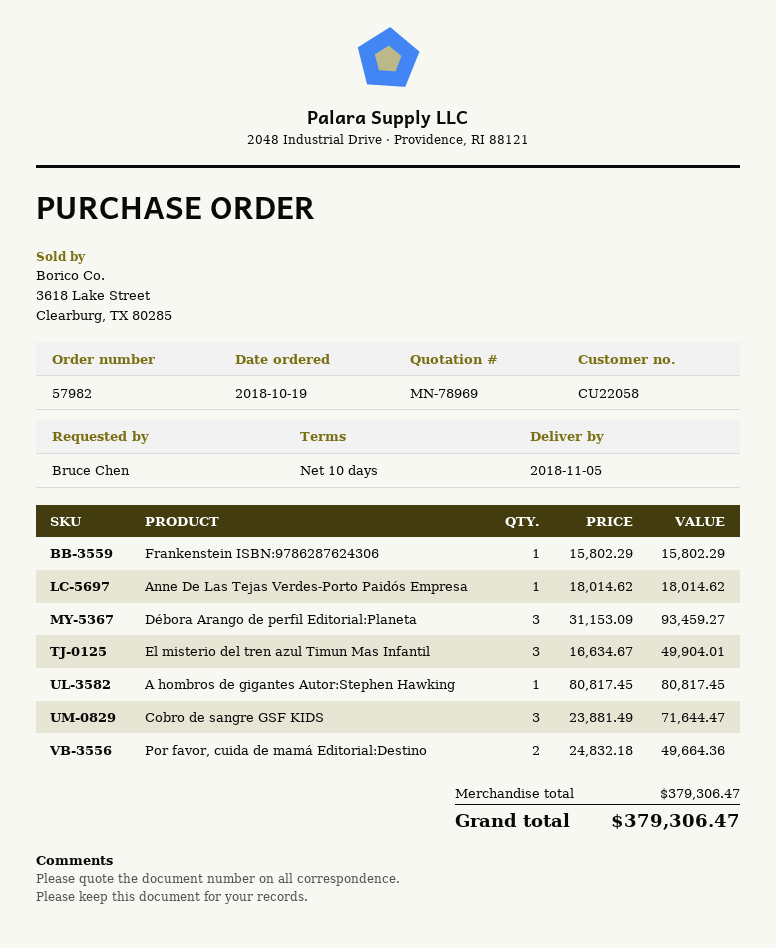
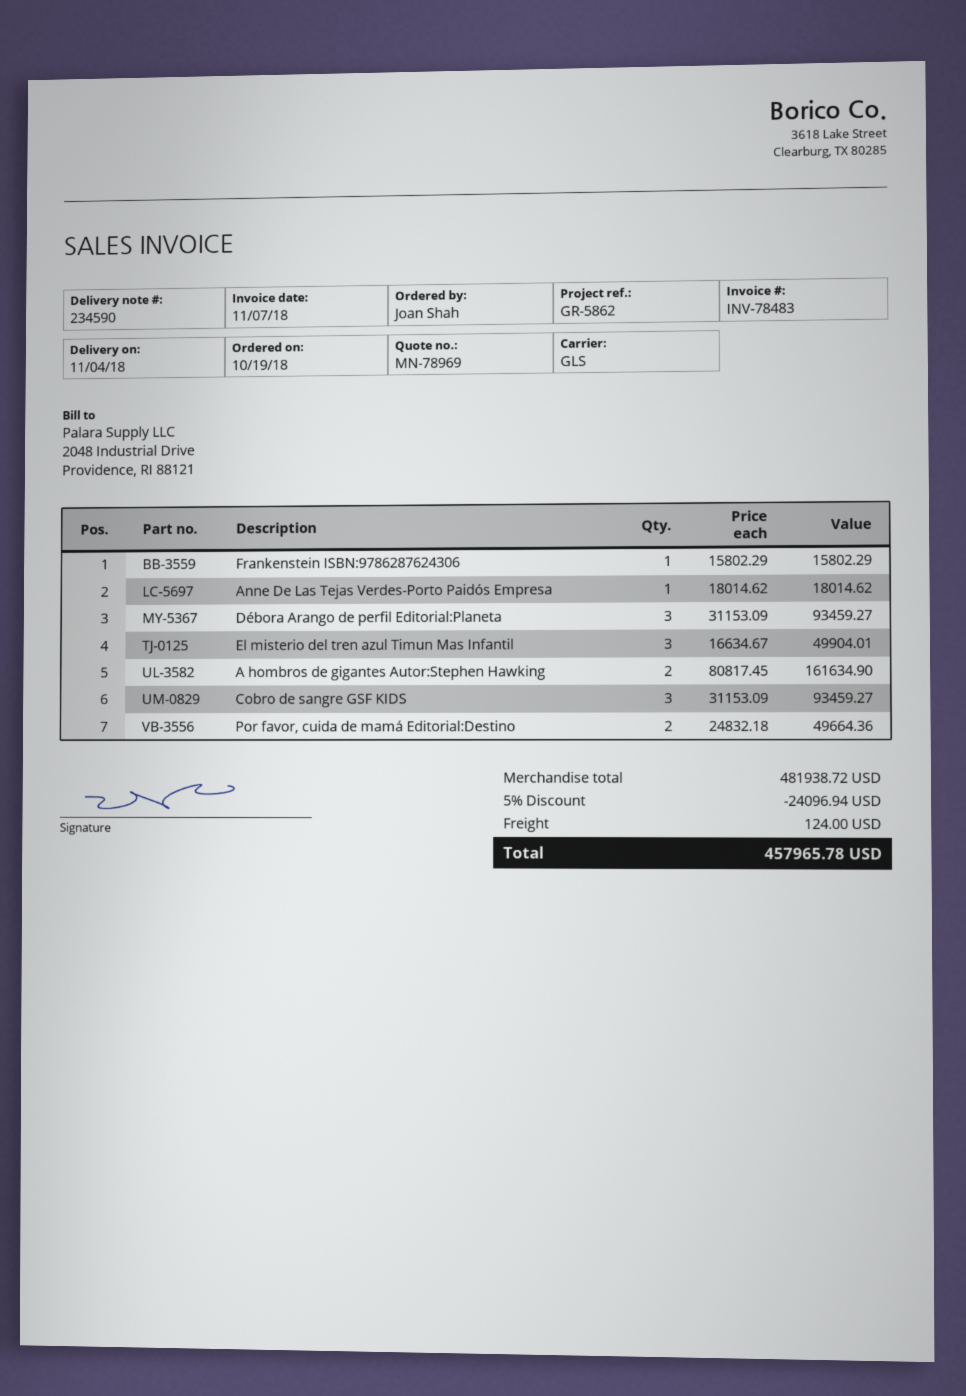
delivery date: 2018-11-05 -> 2018-11-04
ordered by: Bruce Chen -> Joan Shah
A hombros de gigantes Autor:Stephen Hawking: 1 x 80817.45 = 80817.45 -> 2 x 80817.45 = 161634.90
Cobro de sangre GSF KIDS: 3 x 23881.49 = 71644.47 -> 3 x 31153.09 = 93459.27
subtotal: 379306.47 -> 481938.72
discount: none -> 5% = 24096.94
shipping: none -> 124.00
total: 379306.47 -> 457965.78

